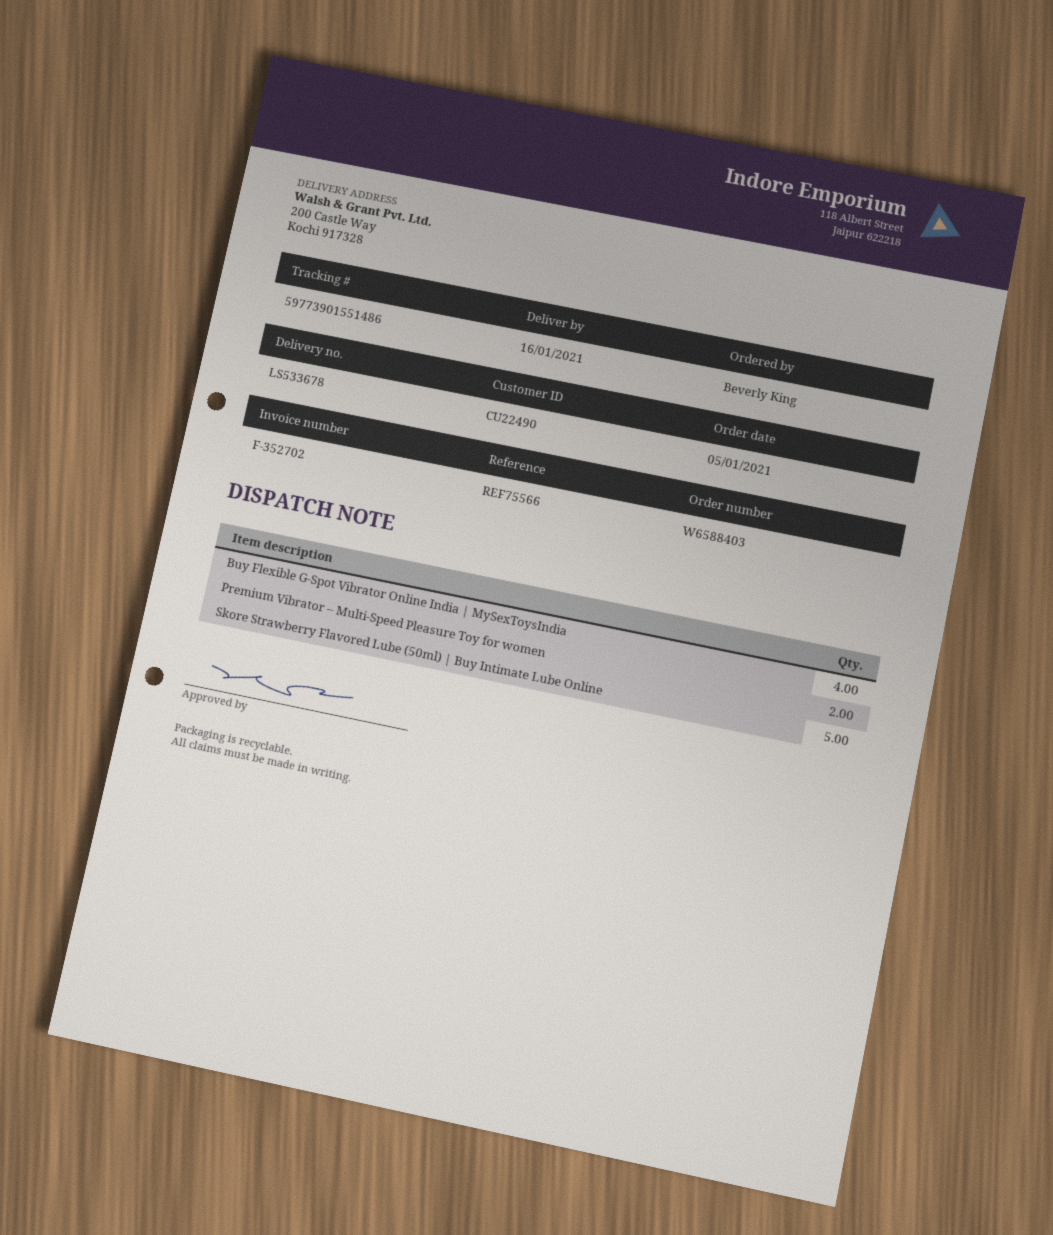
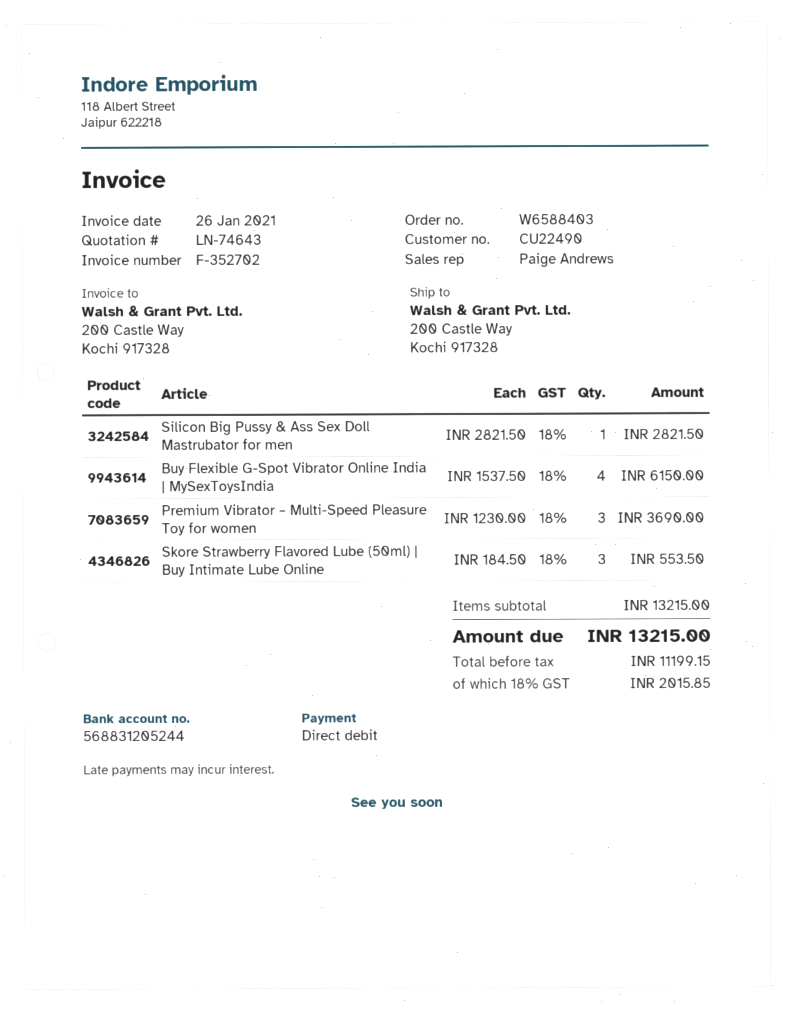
Premium Vibrator – Multi-Speed Pleasure Toy for women: 2 -> 3
Skore Strawberry Flavored Lube (50ml) | Buy Intimate Lube Online: 5 -> 3
Silicon Big Pussy & Ass Sex Doll Mastrubator for men: none -> 1

